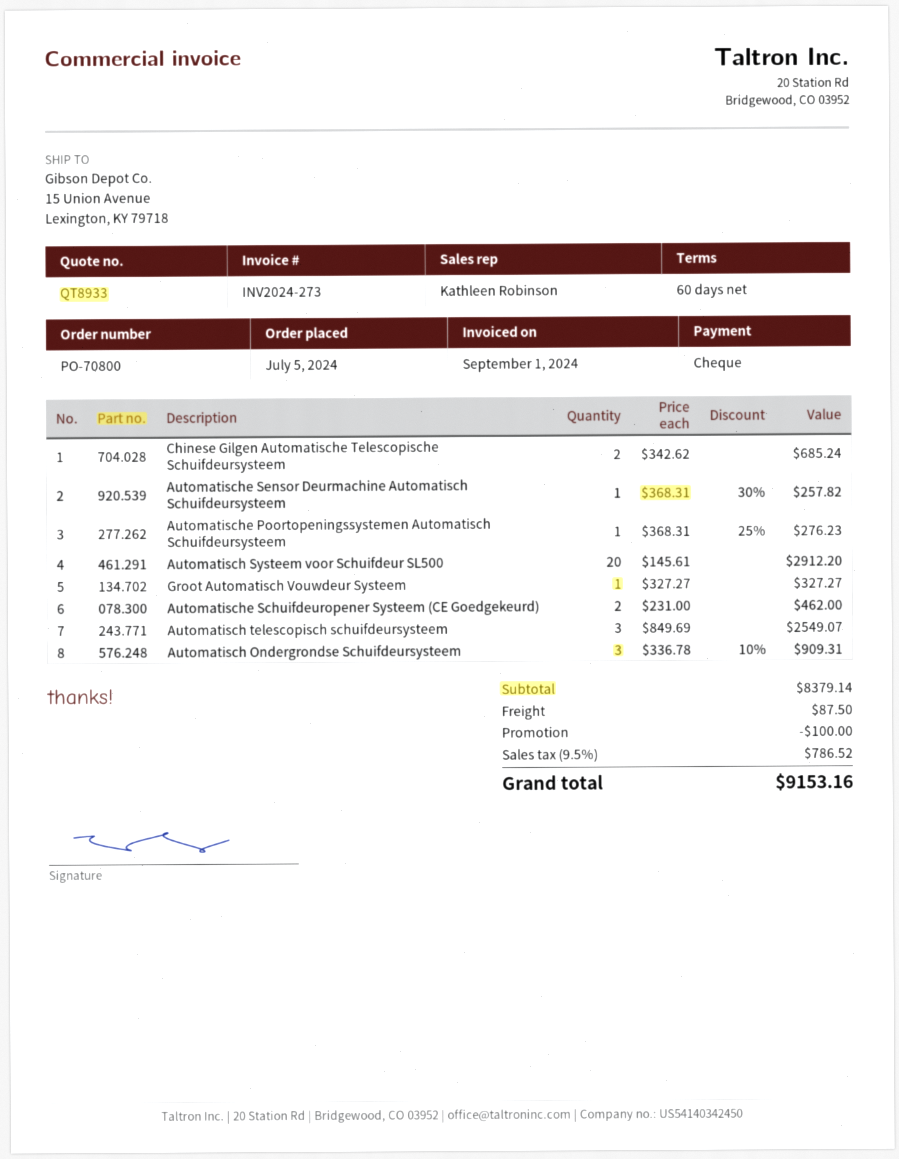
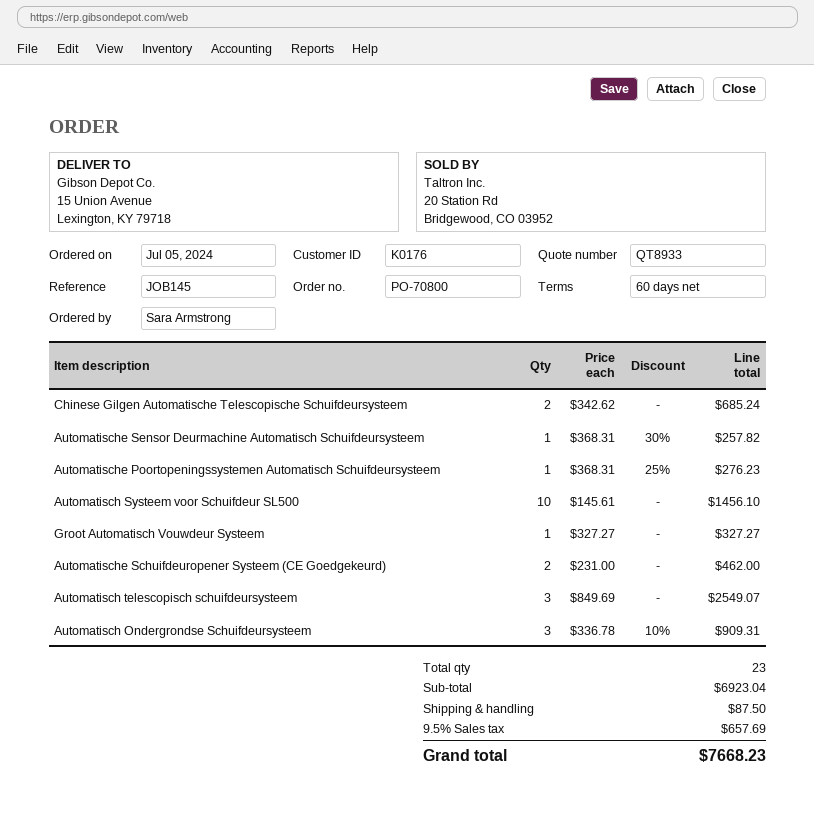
Automatisch Systeem voor Schuifdeur SL500: 20 x 145.61 = 2912.20 -> 10 x 145.61 = 1456.10
subtotal: 8379.14 -> 6923.04
discount: 100.00 -> none
tax: 9.5% = 786.52 -> 9.5% = 657.69
total: 9153.16 -> 7668.23

